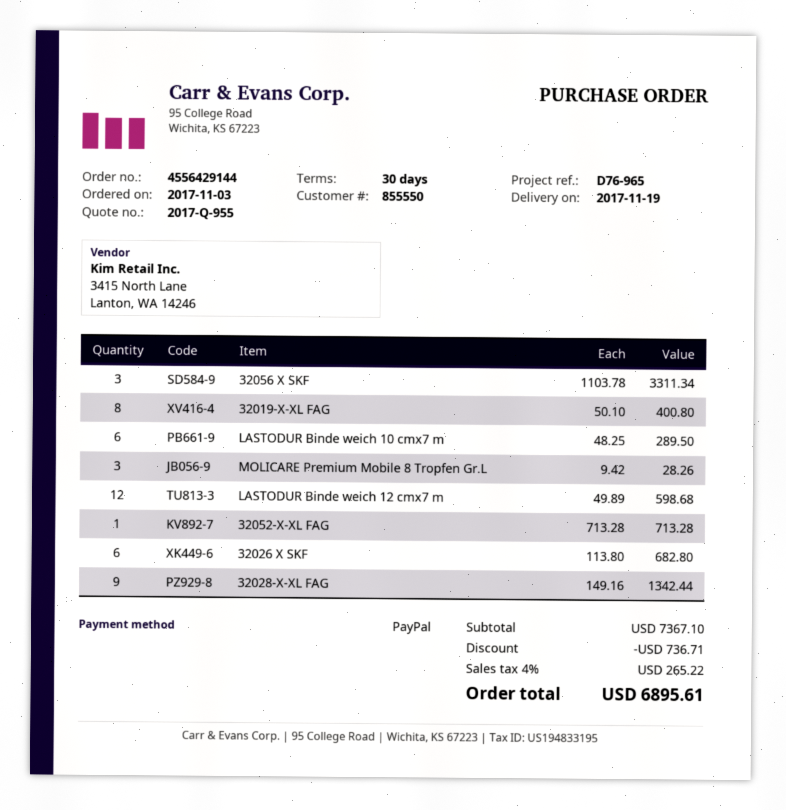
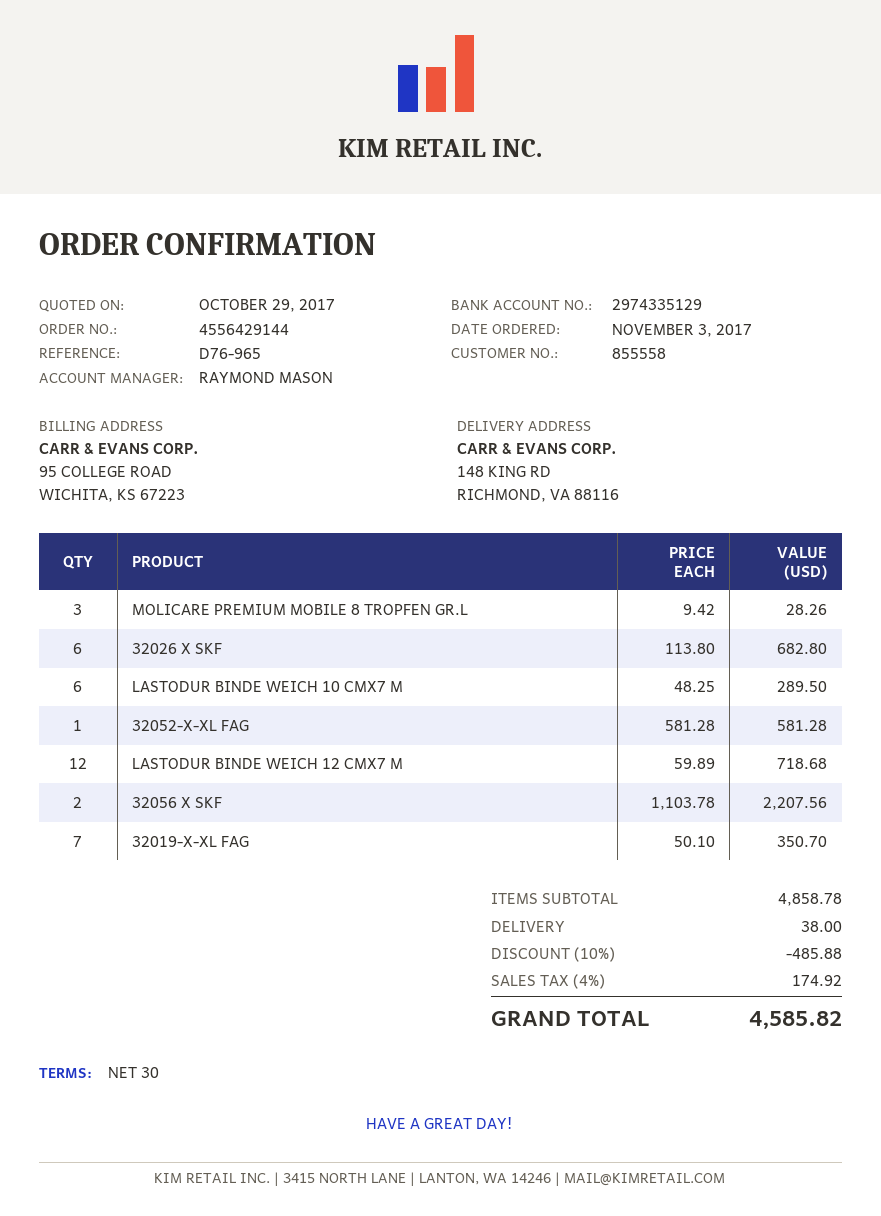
customer number: 855550 -> 855558
32056 X SKF: 3 x 1103.78 = 3311.34 -> 2 x 1103.78 = 2207.56
32019-X-XL FAG: 8 x 50.10 = 400.80 -> 7 x 50.10 = 350.70
LASTODUR Binde weich 12 cmx7 m: 12 x 49.89 = 598.68 -> 12 x 59.89 = 718.68
32052-X-XL FAG: 1 x 713.28 = 713.28 -> 1 x 581.28 = 581.28
32028-X-XL FAG: 9 x 149.16 = 1342.44 -> none
subtotal: 7367.10 -> 4858.78
discount: 736.71 -> 485.88
shipping: none -> 38.00
tax: 4% = 265.22 -> 4% = 174.92
total: 6895.61 -> 4585.82

